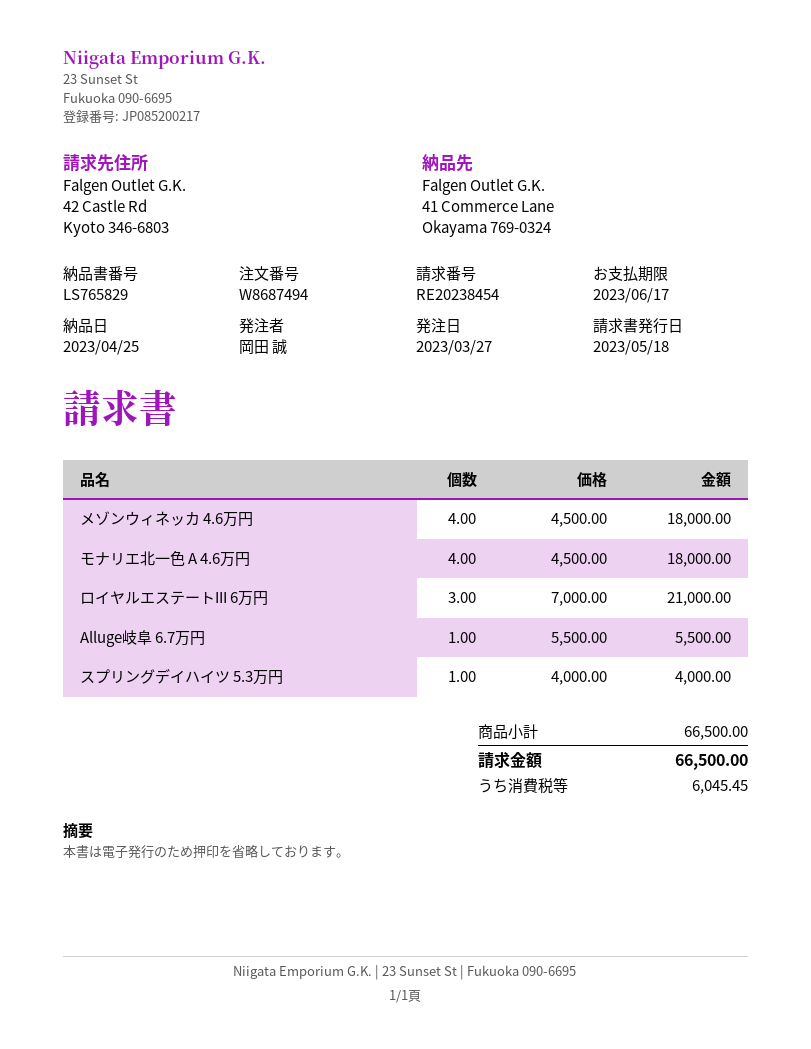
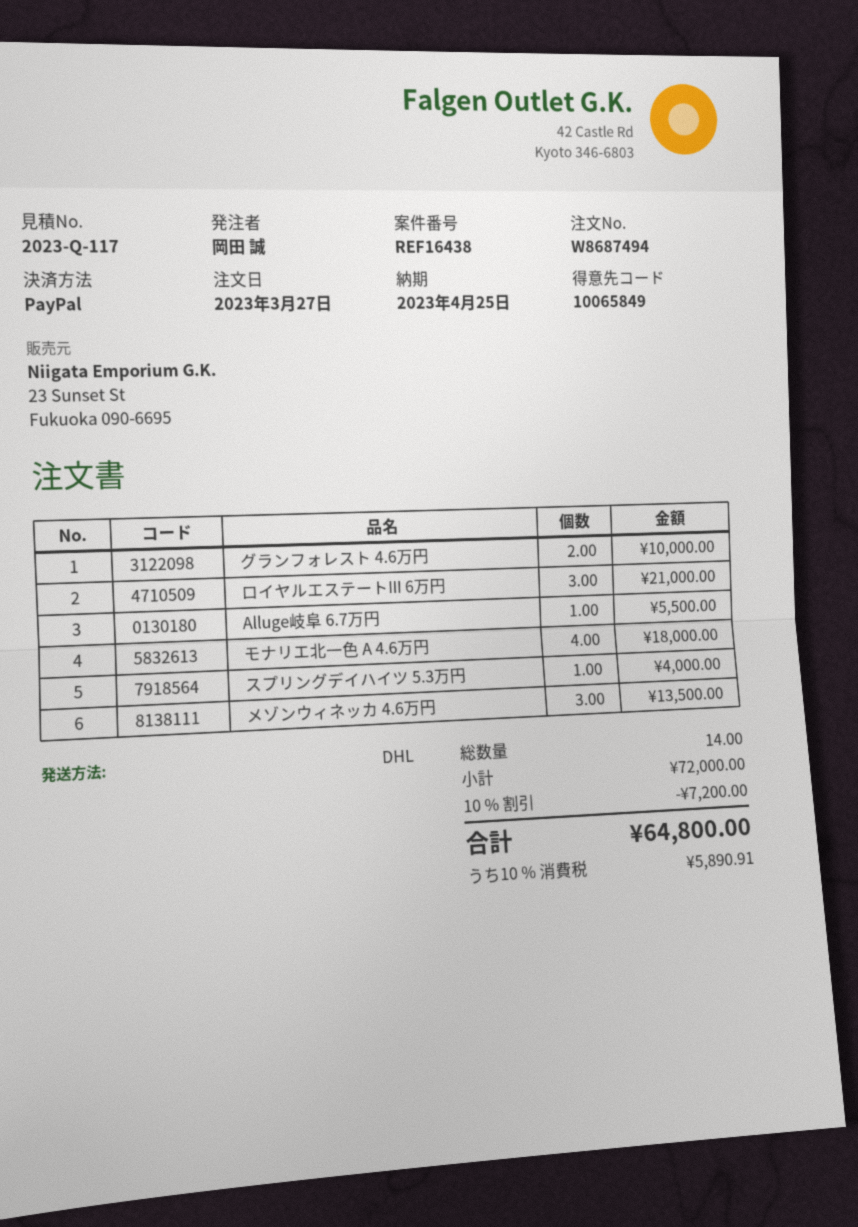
メゾンウィネッカ 4.6万円: 4 for 18000.00 -> 3 for 13500.00
グランフォレスト 4.6万円: none -> 2 for 10000.00
subtotal: 66500.00 -> 72000.00
discount: none -> 10% = 7200.00
tax: 6045.45 -> 5890.91
total: 66500.00 -> 64800.00

